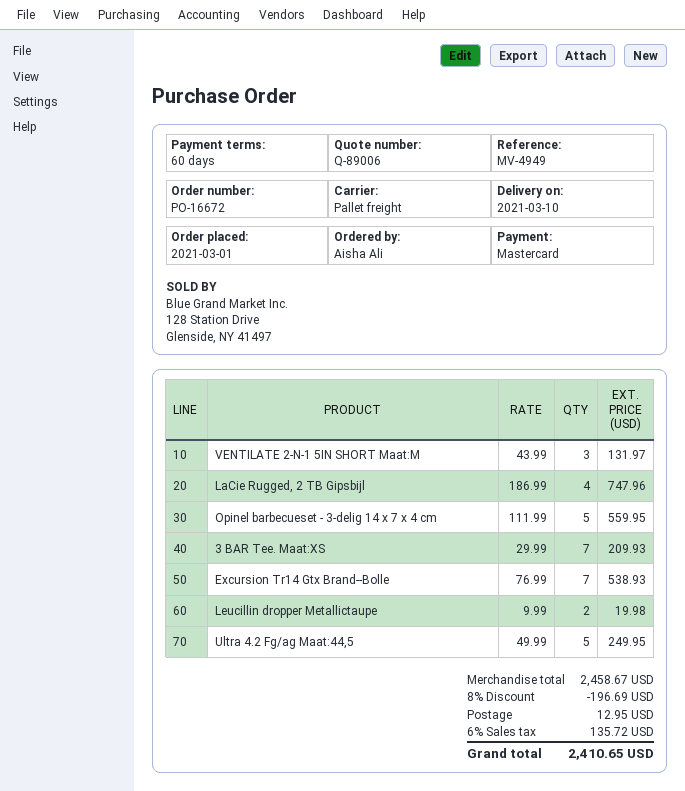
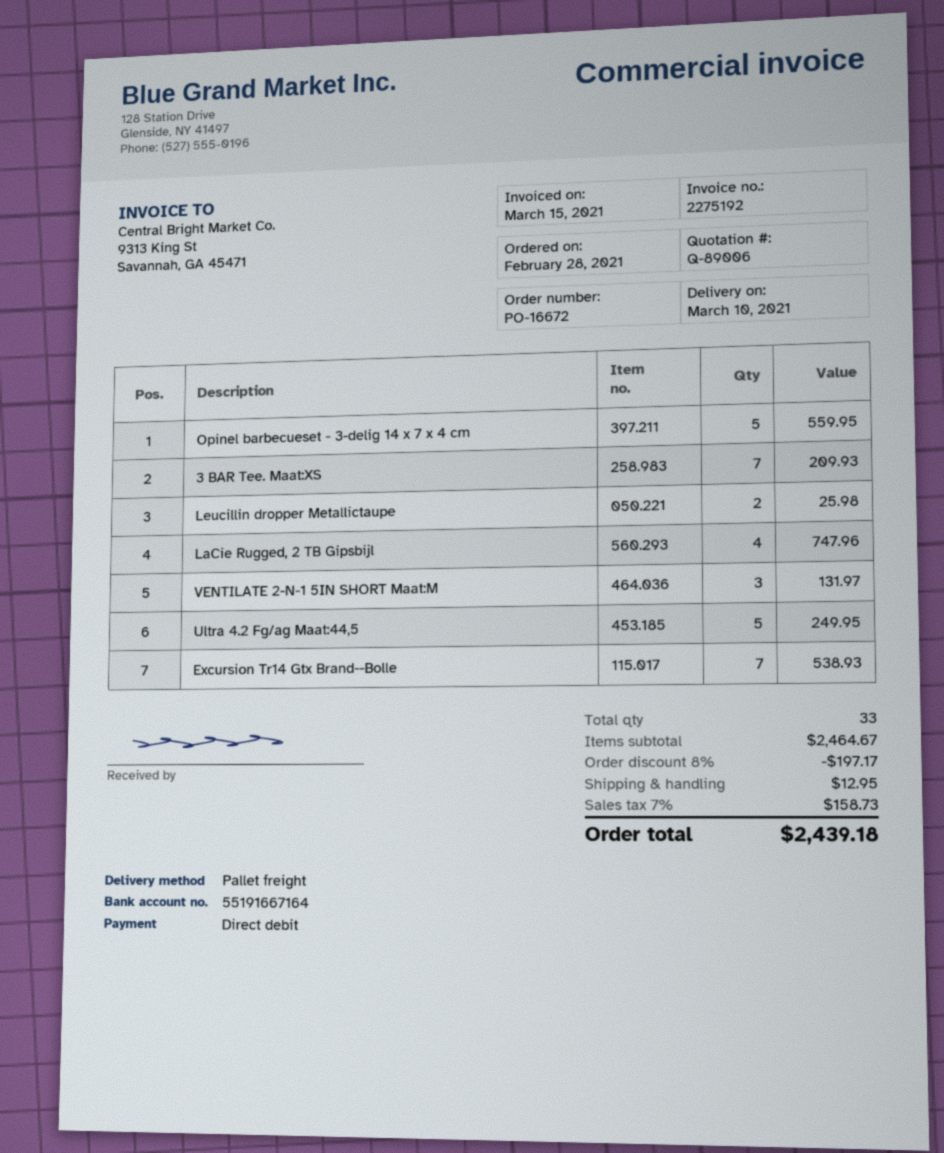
order date: 2021-03-01 -> 2021-02-28
payment method: Mastercard -> direct debit
Leucillin dropper Metallictaupe: 2 for 19.98 -> 2 for 25.98
subtotal: 2458.67 -> 2464.67
discount: 8% = 196.69 -> 8% = 197.17
tax: 6% = 135.72 -> 7% = 158.73
total: 2410.65 -> 2439.18

